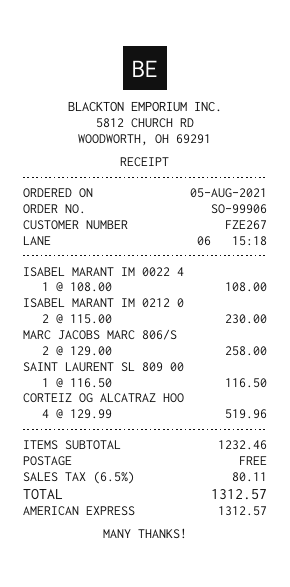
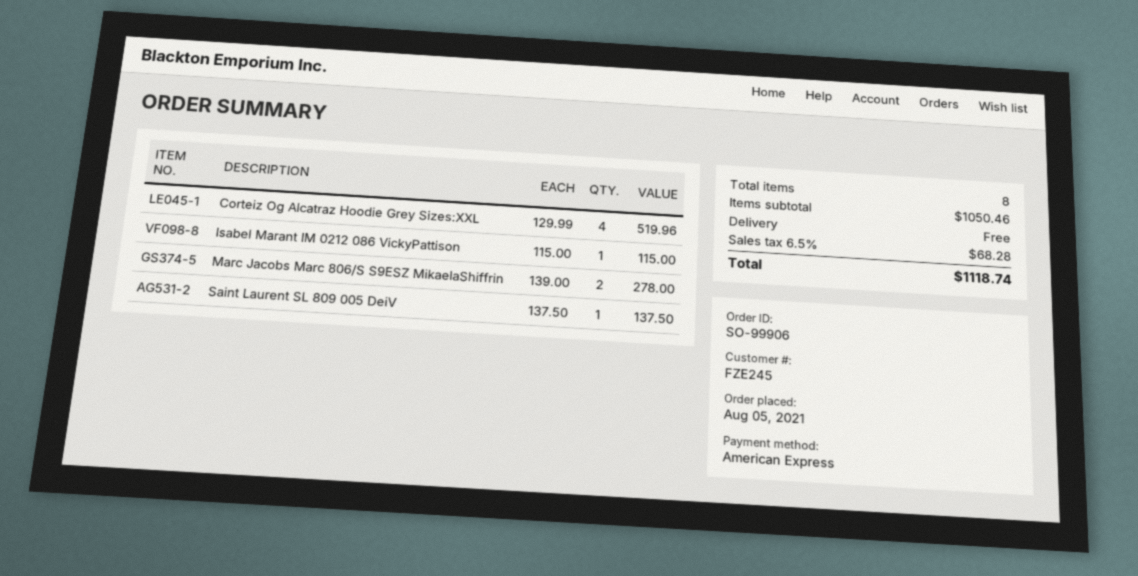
customer number: FZE267 -> FZE245
ISABEL MARANT IM 0022 4: 1 x 108.00 = 108.00 -> none
ISABEL MARANT IM 0212 0: 2 x 115.00 = 230.00 -> 1 x 115.00 = 115.00
MARC JACOBS MARC 806/S: 2 x 129.00 = 258.00 -> 2 x 139.00 = 278.00
SAINT LAURENT SL 809 00: 1 x 116.50 = 116.50 -> 1 x 137.50 = 137.50
subtotal: 1232.46 -> 1050.46
tax: 6.5% = 80.11 -> 6.5% = 68.28
total: 1312.57 -> 1118.74

